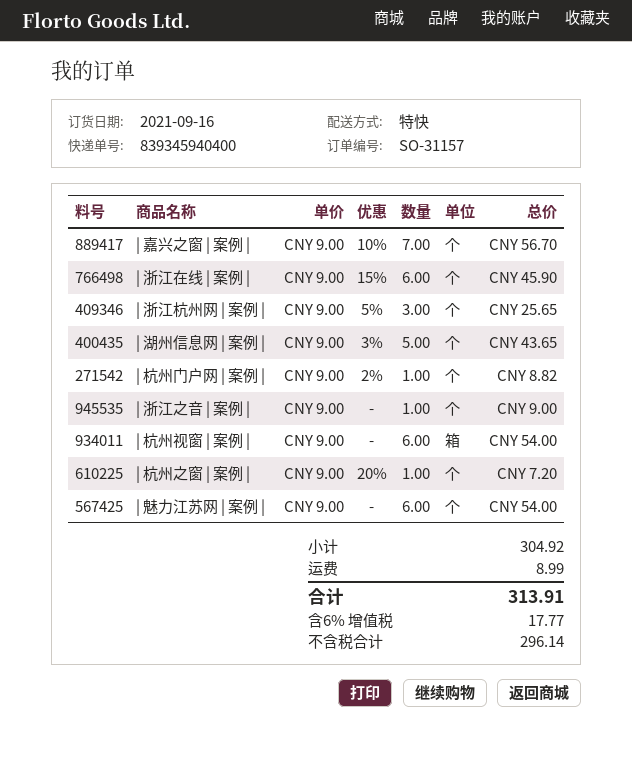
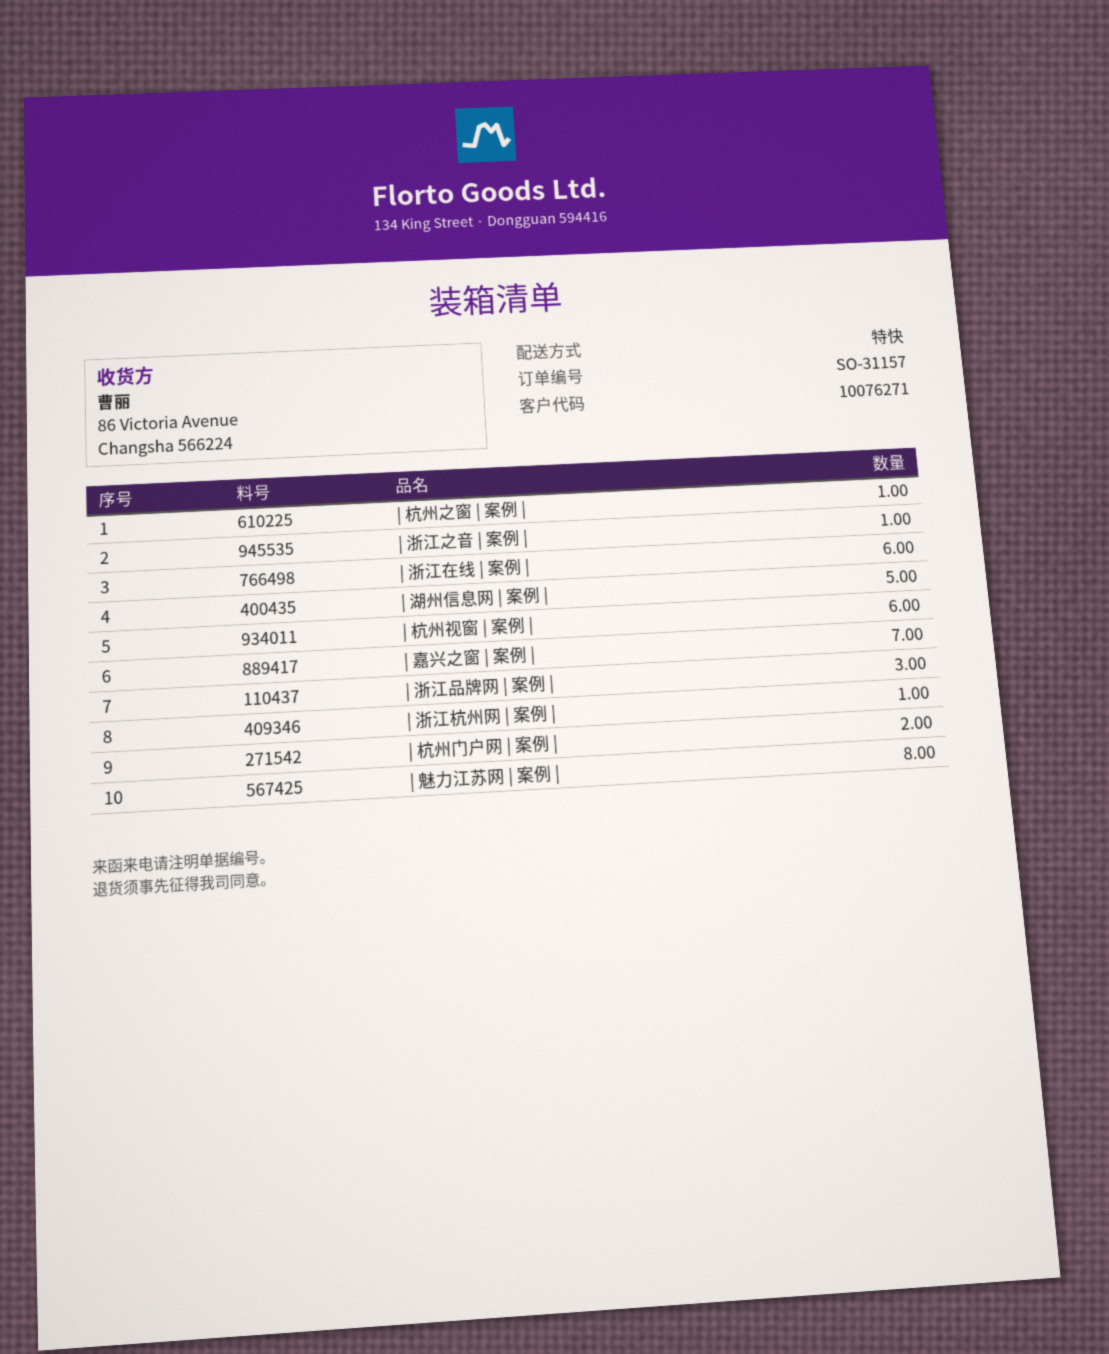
| 浙江杭州网 | 案例 |: 3 -> 1
| 杭州门户网 | 案例 |: 1 -> 2
| 魅力江苏网 | 案例 |: 6 -> 8
| 浙江品牌网 | 案例 |: none -> 3

